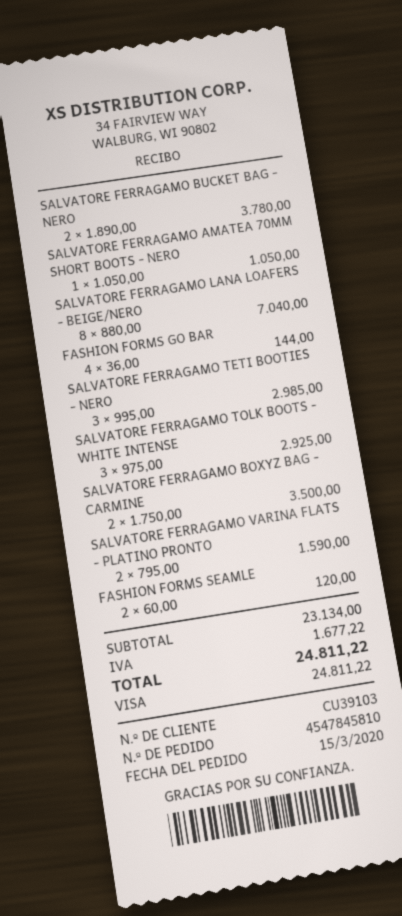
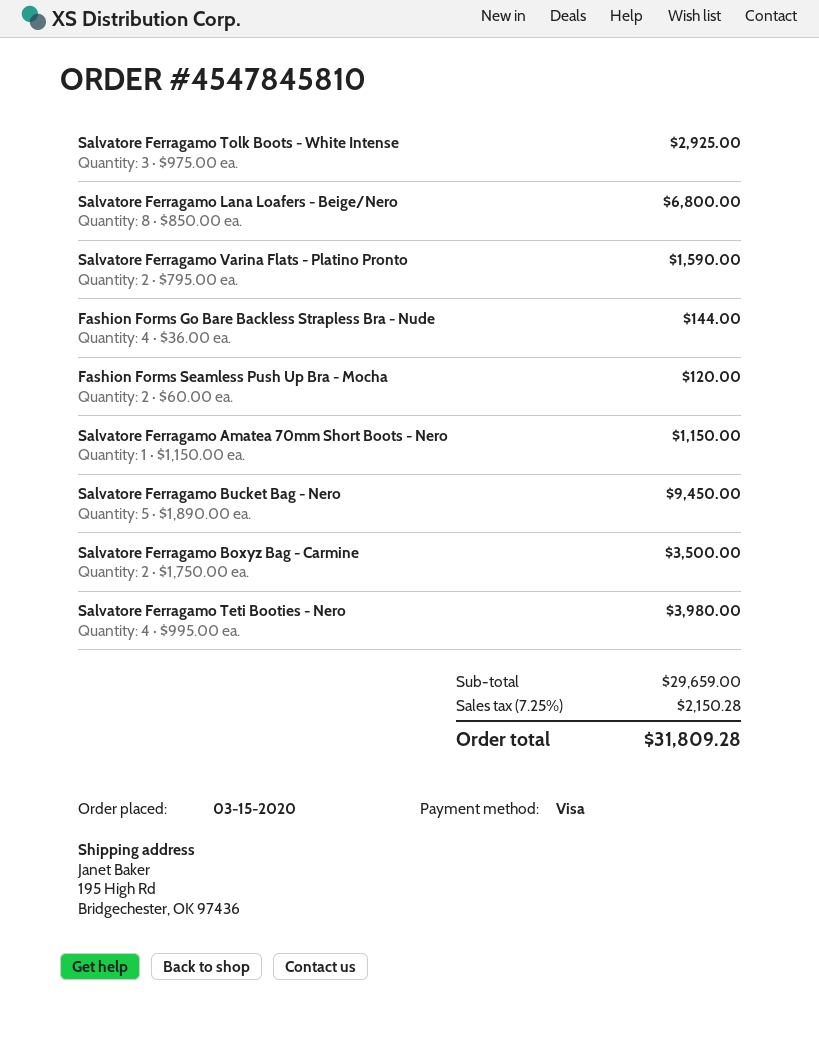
SALVATORE FERRAGAMO BUCKET BAG - NERO: 2 x 1890.00 = 3780.00 -> 5 x 1890.00 = 9450.00
SALVATORE FERRAGAMO AMATEA 70MM SHORT BOOTS - NERO: 1 x 1050.00 = 1050.00 -> 1 x 1150.00 = 1150.00
SALVATORE FERRAGAMO LANA LOAFERS - BEIGE/NERO: 8 x 880.00 = 7040.00 -> 8 x 850.00 = 6800.00
SALVATORE FERRAGAMO TETI BOOTIES - NERO: 3 x 995.00 = 2985.00 -> 4 x 995.00 = 3980.00
subtotal: 23134.00 -> 29659.00
tax: 1677.22 -> 2150.28
total: 24811.22 -> 31809.28

